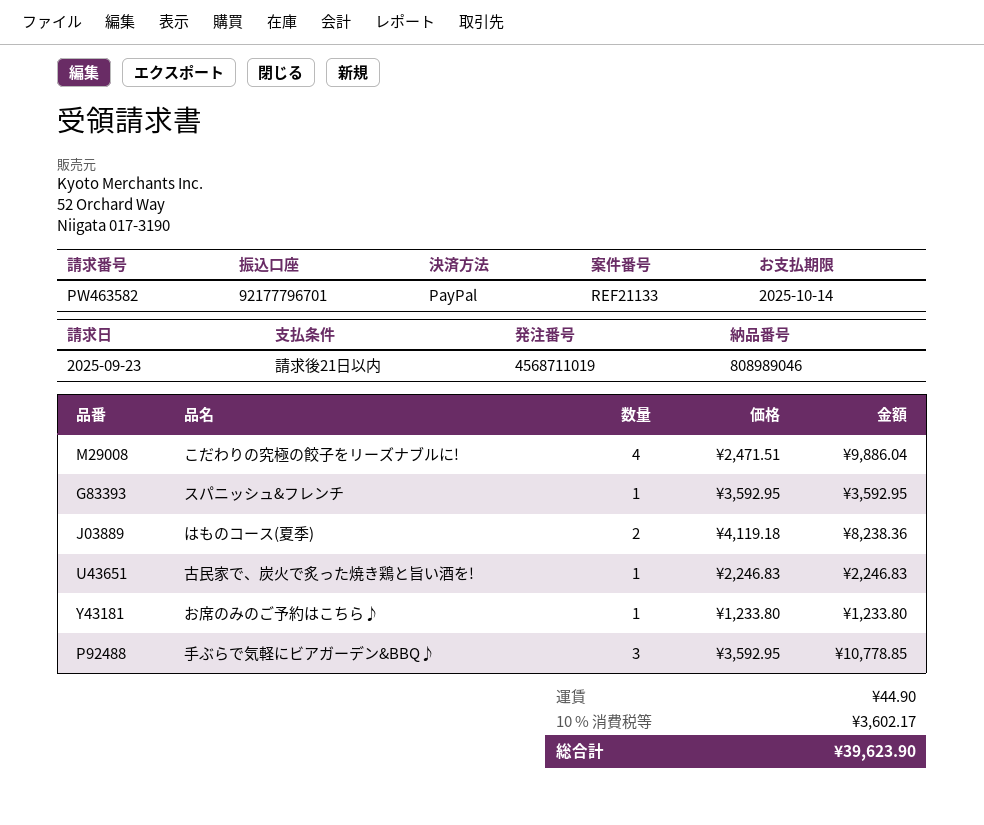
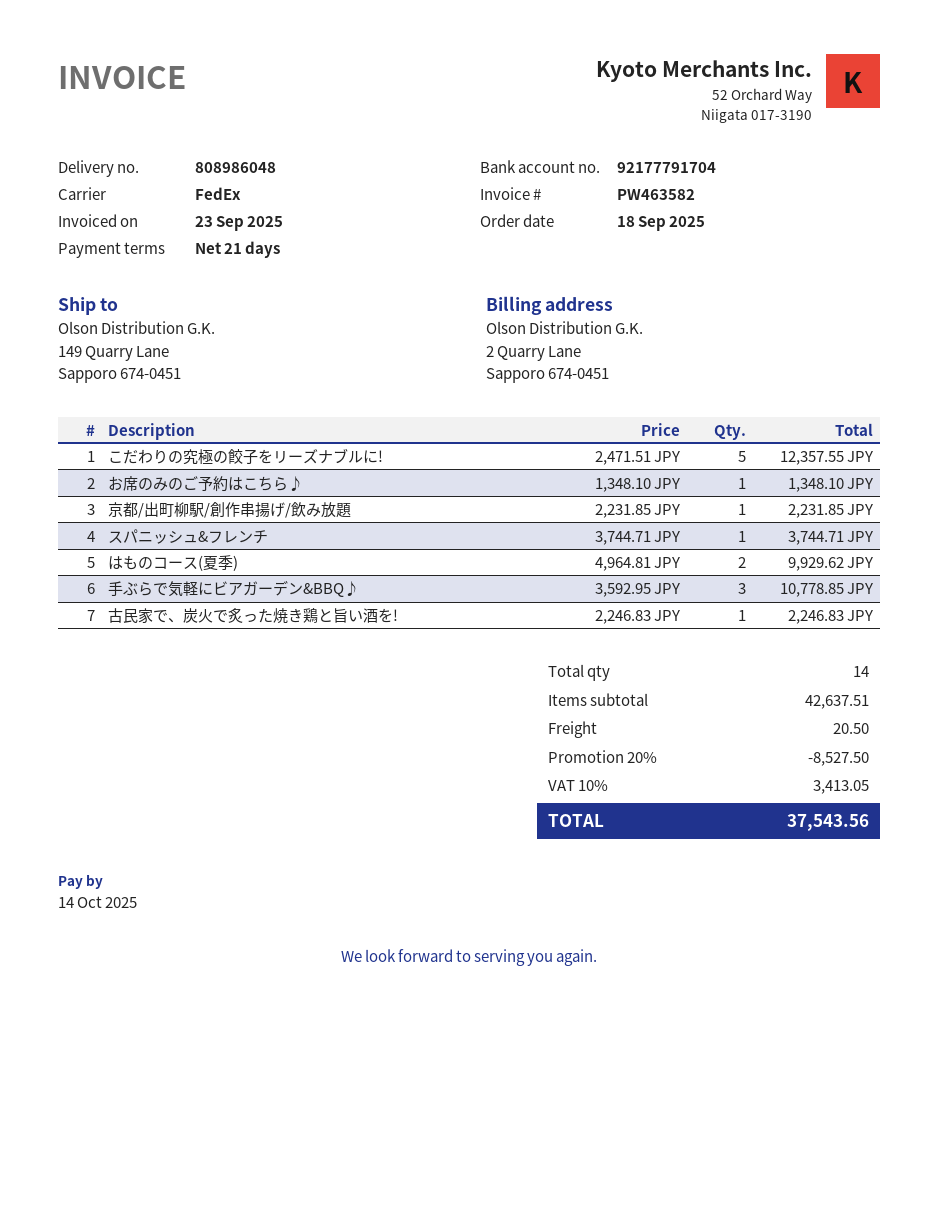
delivery note number: 808989046 -> 808986048
bank account: 92177796701 -> 92177791704
こだわりの究極の餃子をリーズナブルに!: 4 x 2471.51 = 9886.04 -> 5 x 2471.51 = 12357.55
スパニッシュ&フレンチ: 1 x 3592.95 = 3592.95 -> 1 x 3744.71 = 3744.71
はものコース(夏季): 2 x 4119.18 = 8238.36 -> 2 x 4964.81 = 9929.62
お席のみのご予約はこちら♪: 1 x 1233.80 = 1233.80 -> 1 x 1348.10 = 1348.10
京都/出町柳駅/創作串揚げ/飲み放題: none -> 1 x 2231.85 = 2231.85
discount: none -> 20% = 8527.50
shipping: 44.90 -> 20.50
tax: 10% = 3602.17 -> 10% = 3413.05
total: 39623.90 -> 37543.56

